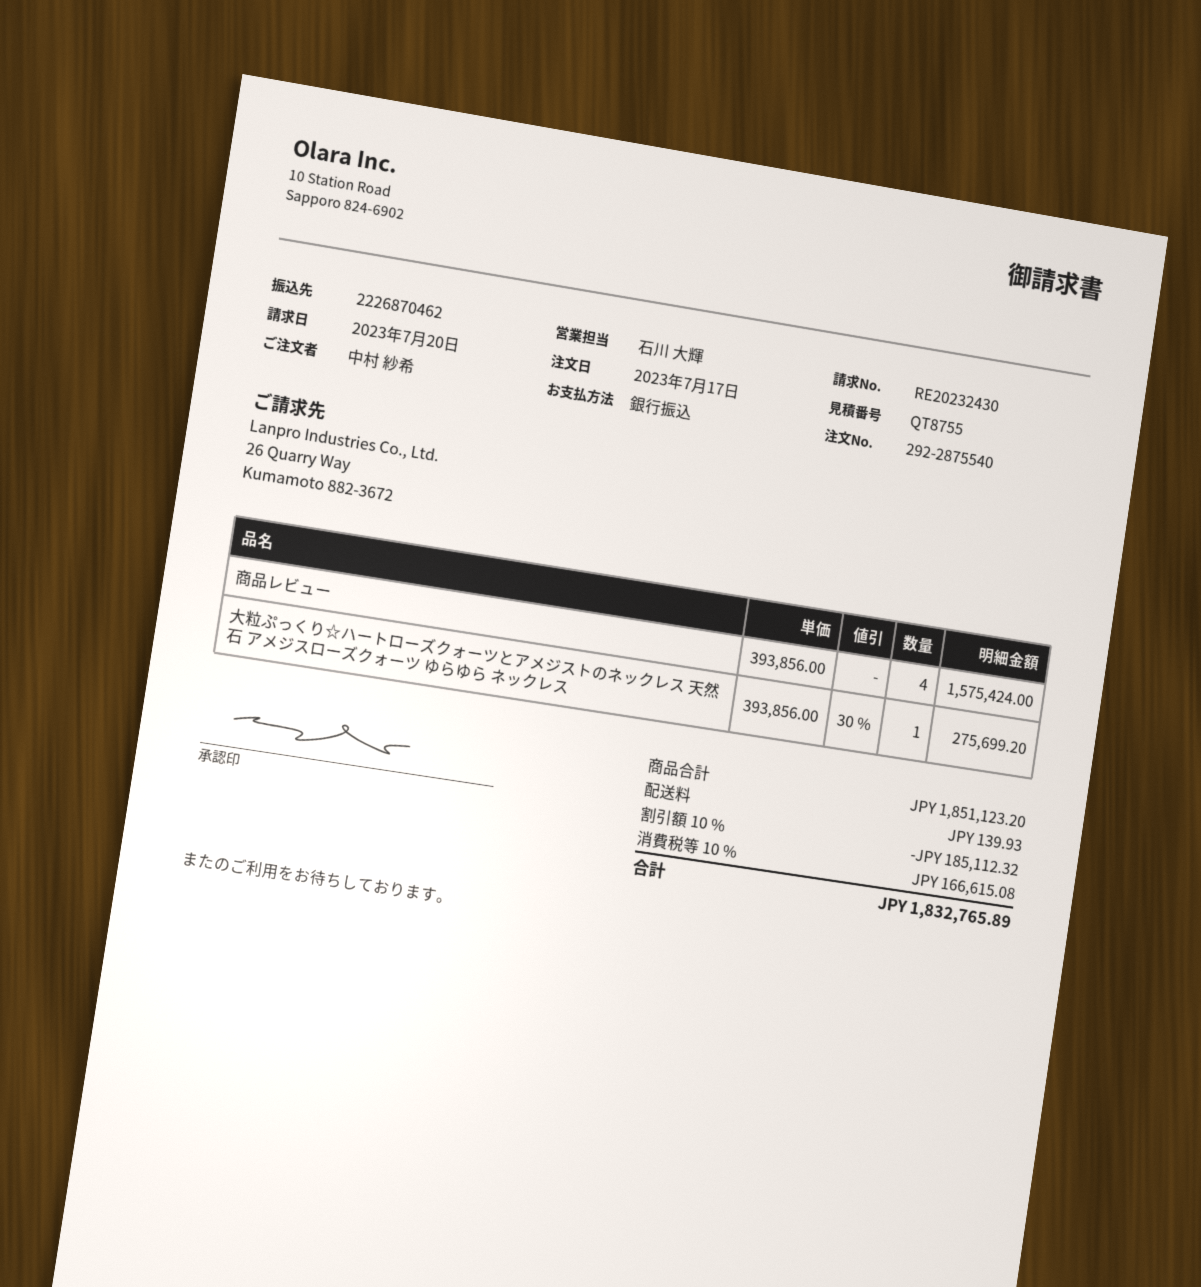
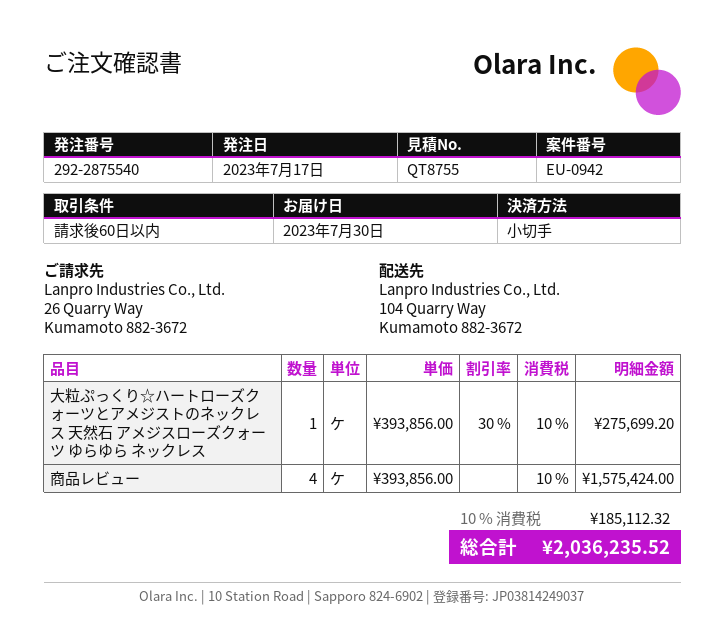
payment method: bank transfer -> cheque
discount: 10% = 185112.32 -> none
shipping: 139.93 -> none
tax: 10% = 166615.08 -> 10% = 185112.32
total: 1832765.89 -> 2036235.52

